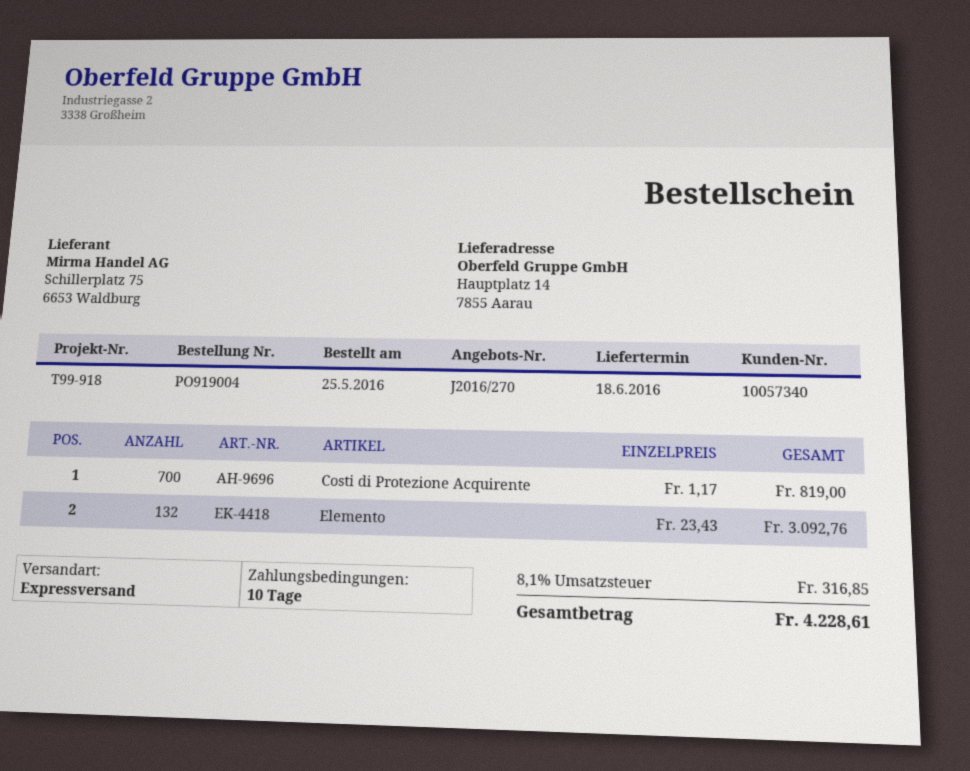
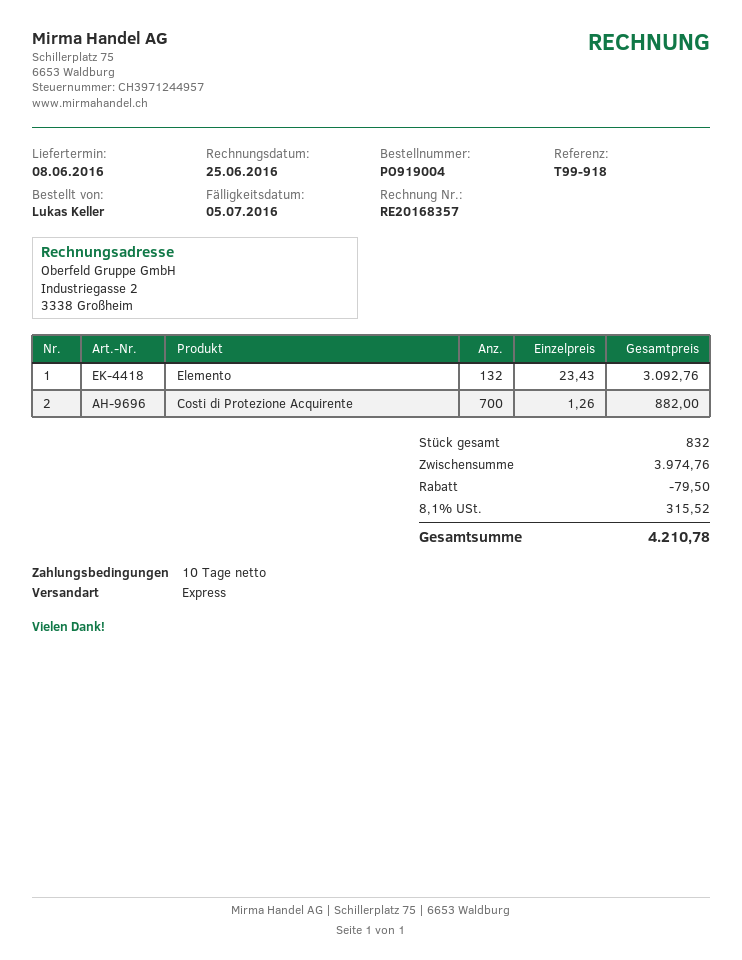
delivery date: 2016-06-18 -> 2016-06-08
Costi di Protezione Acquirente: 700 x 1.17 = 819.00 -> 700 x 1.26 = 882.00
discount: none -> 79.50
tax: 8.1% = 316.85 -> 8.1% = 315.52
total: 4228.61 -> 4210.78

